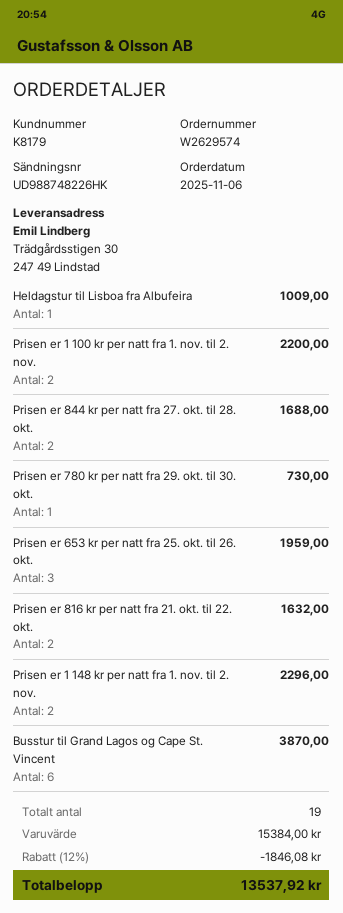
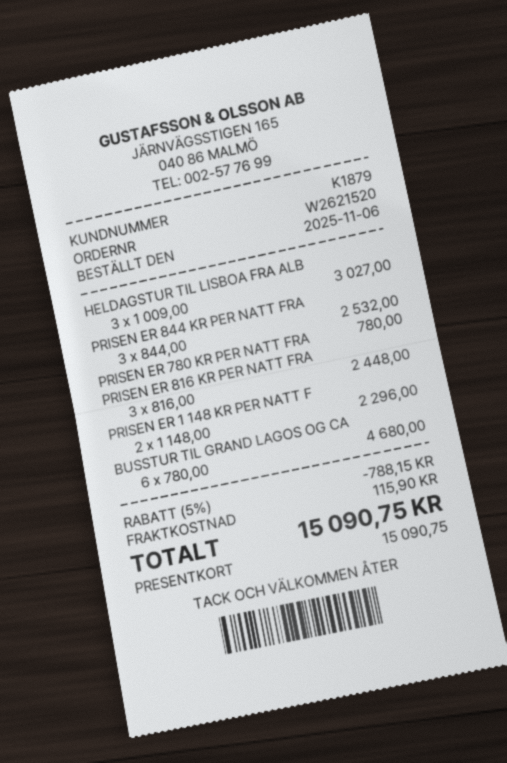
order number: W2629574 -> W2621520
customer number: K8179 -> K1879
Heldagstur til Lisboa fra Albufeira: 1 for 1009.00 -> 3 for 3027.00
Prisen er 1 100 kr per natt fra 1. nov. til 2. nov.: 2 for 2200.00 -> none
Prisen er 844 kr per natt fra 27. okt. til 28. okt.: 2 for 1688.00 -> 3 for 2532.00
Prisen er 780 kr per natt fra 29. okt. til 30. okt.: 1 for 730.00 -> 1 for 780.00
Prisen er 653 kr per natt fra 25. okt. til 26. okt.: 3 for 1959.00 -> none
Prisen er 816 kr per natt fra 21. okt. til 22. okt.: 2 for 1632.00 -> 3 for 2448.00
Busstur til Grand Lagos og Cape St. Vincent: 6 for 3870.00 -> 6 for 4680.00
discount: 12% = 1846.08 -> 5% = 788.15
shipping: none -> 115.90
total: 13537.92 -> 15090.75

